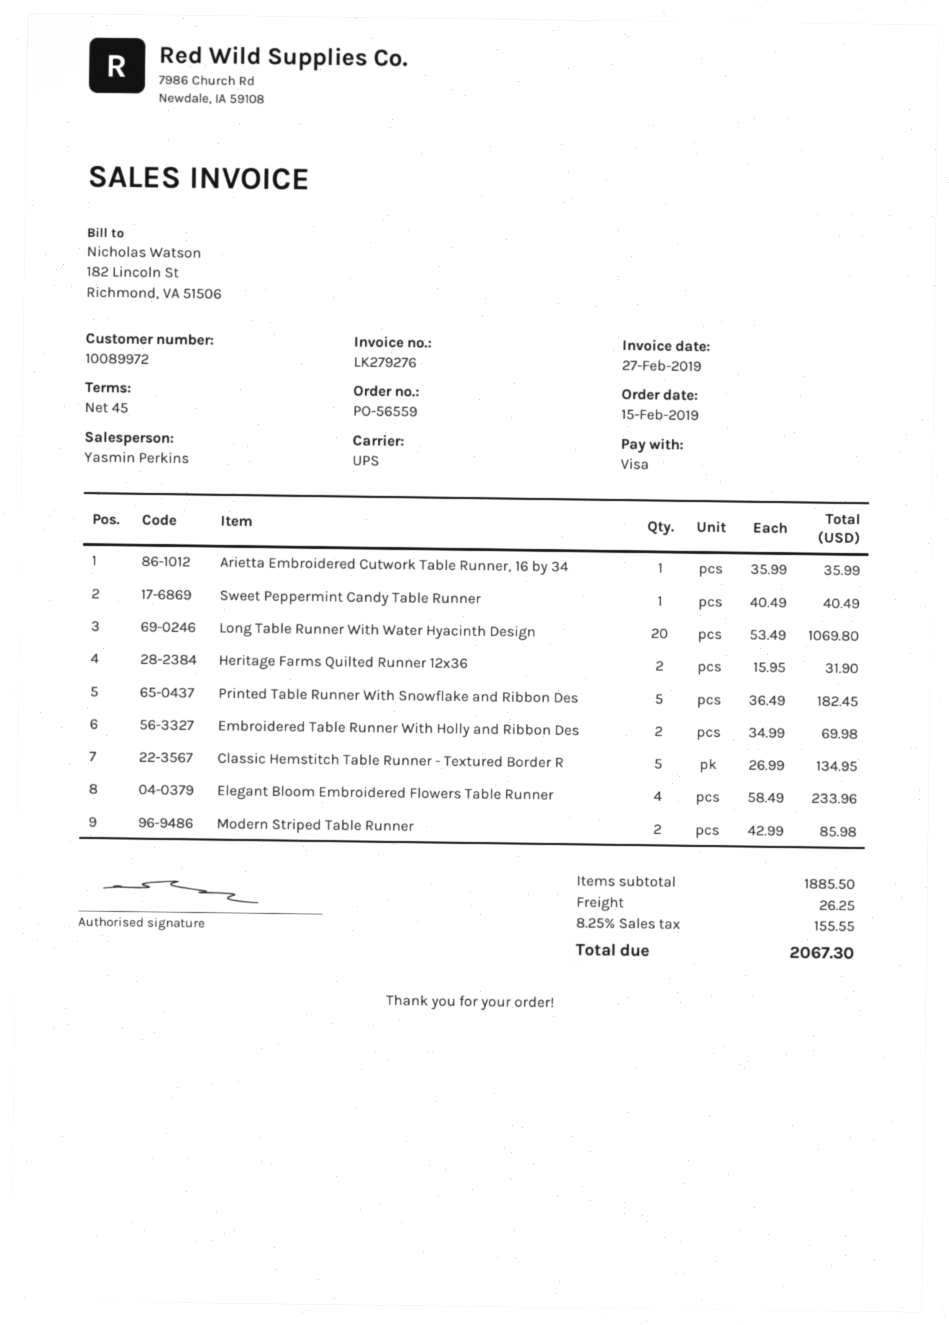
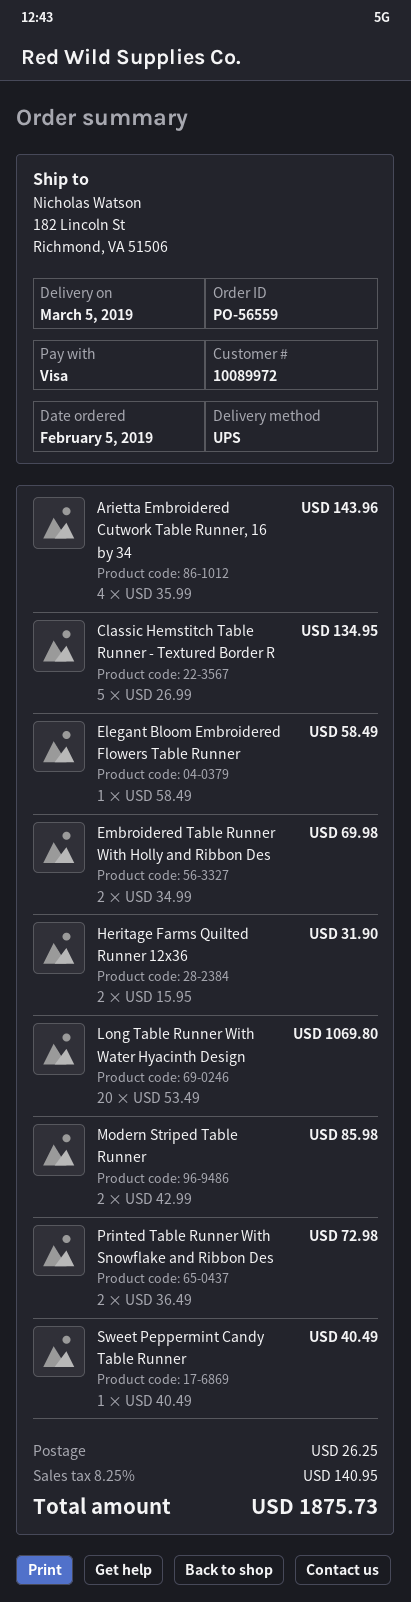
order date: 2019-02-15 -> 2019-02-05
Arietta Embroidered Cutwork Table Runner, 16 by 34: 1 x 35.99 = 35.99 -> 4 x 35.99 = 143.96
Printed Table Runner With Snowflake and Ribbon Des: 5 x 36.49 = 182.45 -> 2 x 36.49 = 72.98
Elegant Bloom Embroidered Flowers Table Runner: 4 x 58.49 = 233.96 -> 1 x 58.49 = 58.49
tax: 8.25% = 155.55 -> 8.25% = 140.95
total: 2067.30 -> 1875.73

